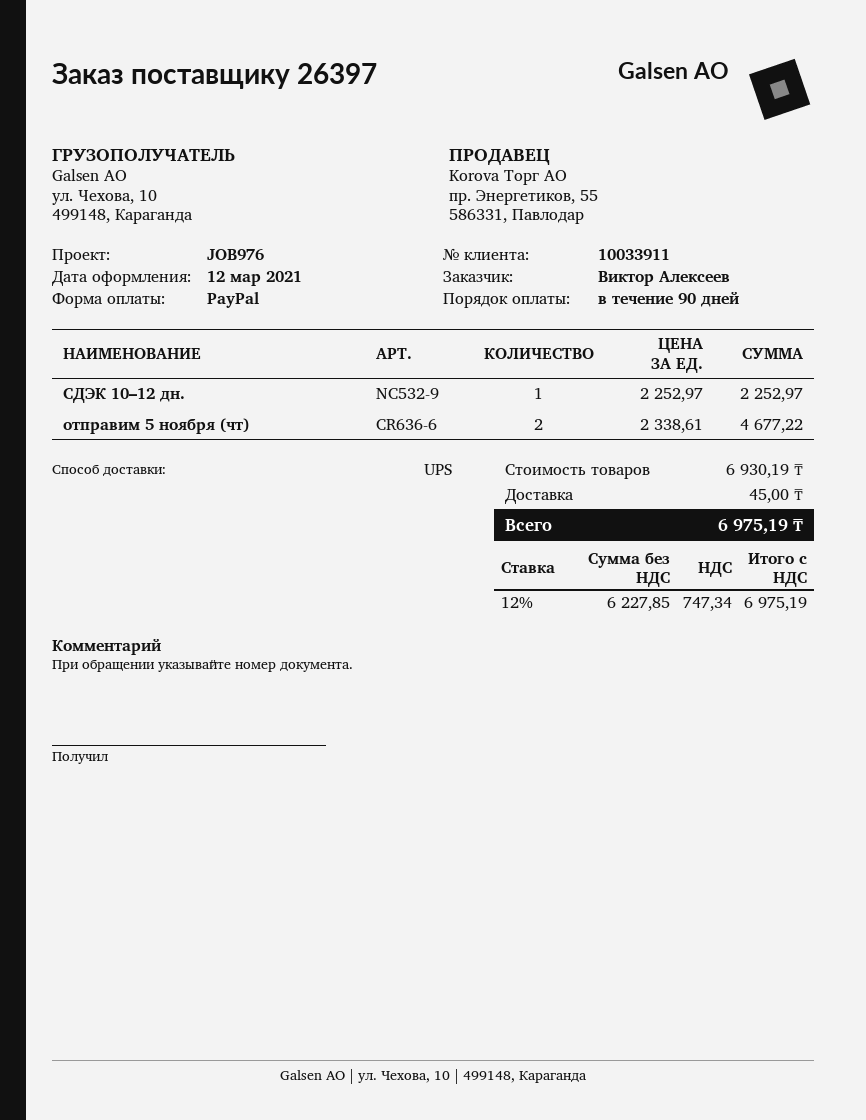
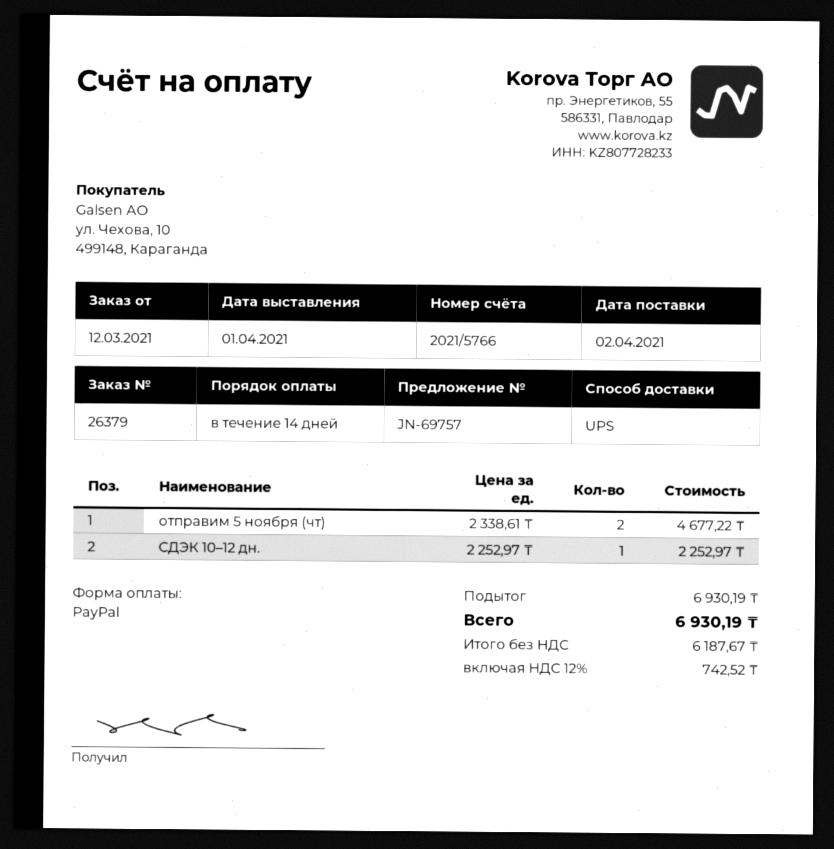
order number: 26397 -> 26379
payment terms: 90 days -> 14 days
shipping: 45.00 -> none
net: 6227.85 -> 6187.67
tax: 12% = 747.34 -> 12% = 742.52
total: 6975.19 -> 6930.19

